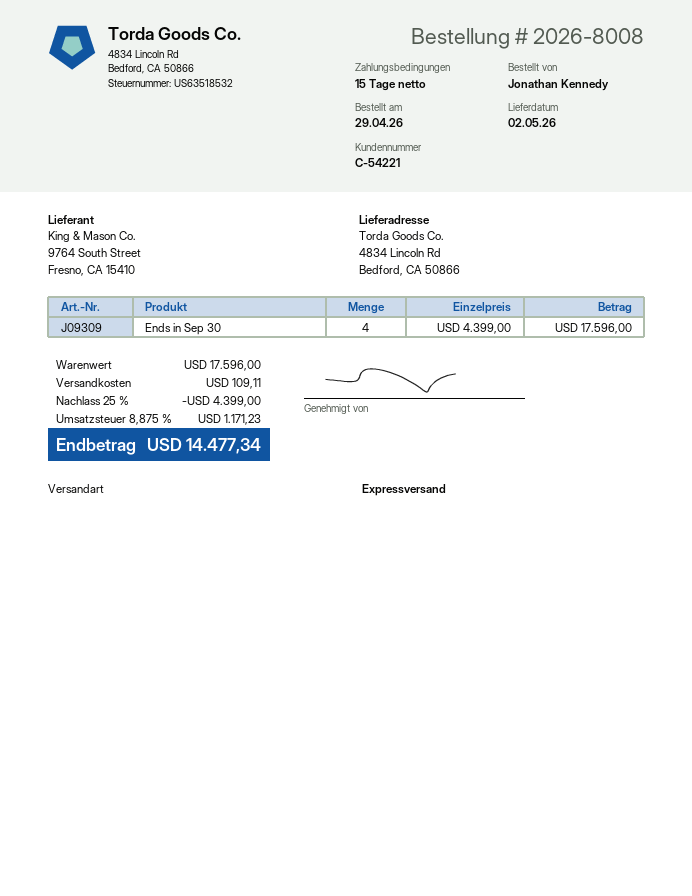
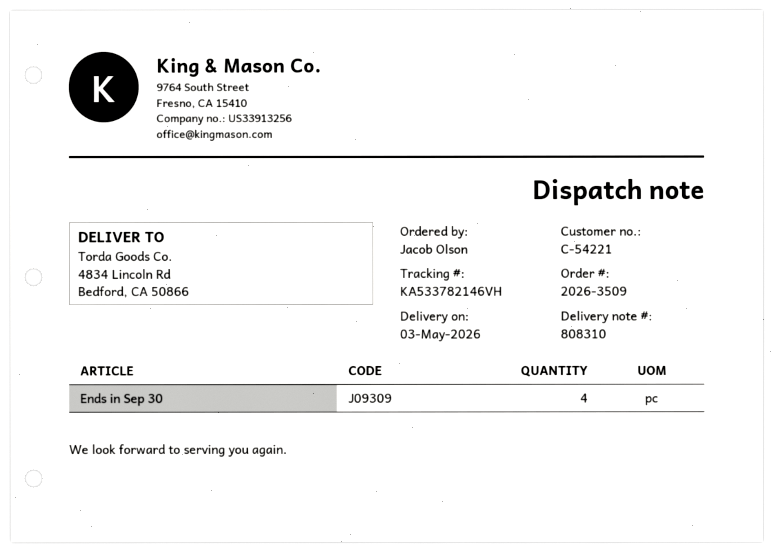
order number: 2026-8008 -> 2026-3509
delivery date: 2026-05-02 -> 2026-05-03
ordered by: Jonathan Kennedy -> Jacob Olson

